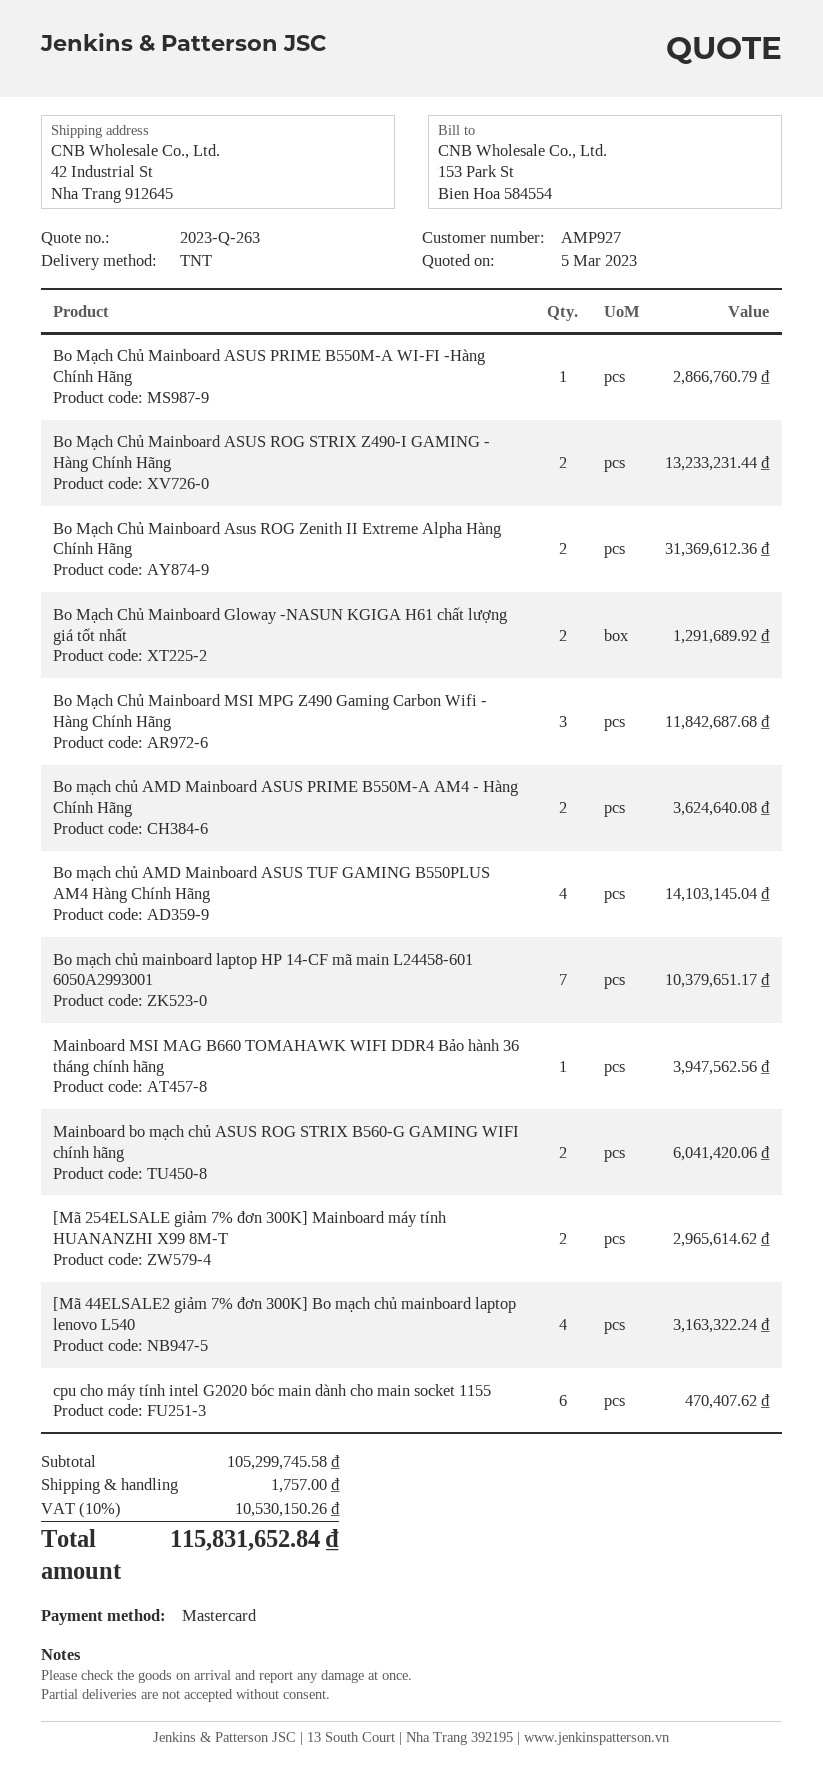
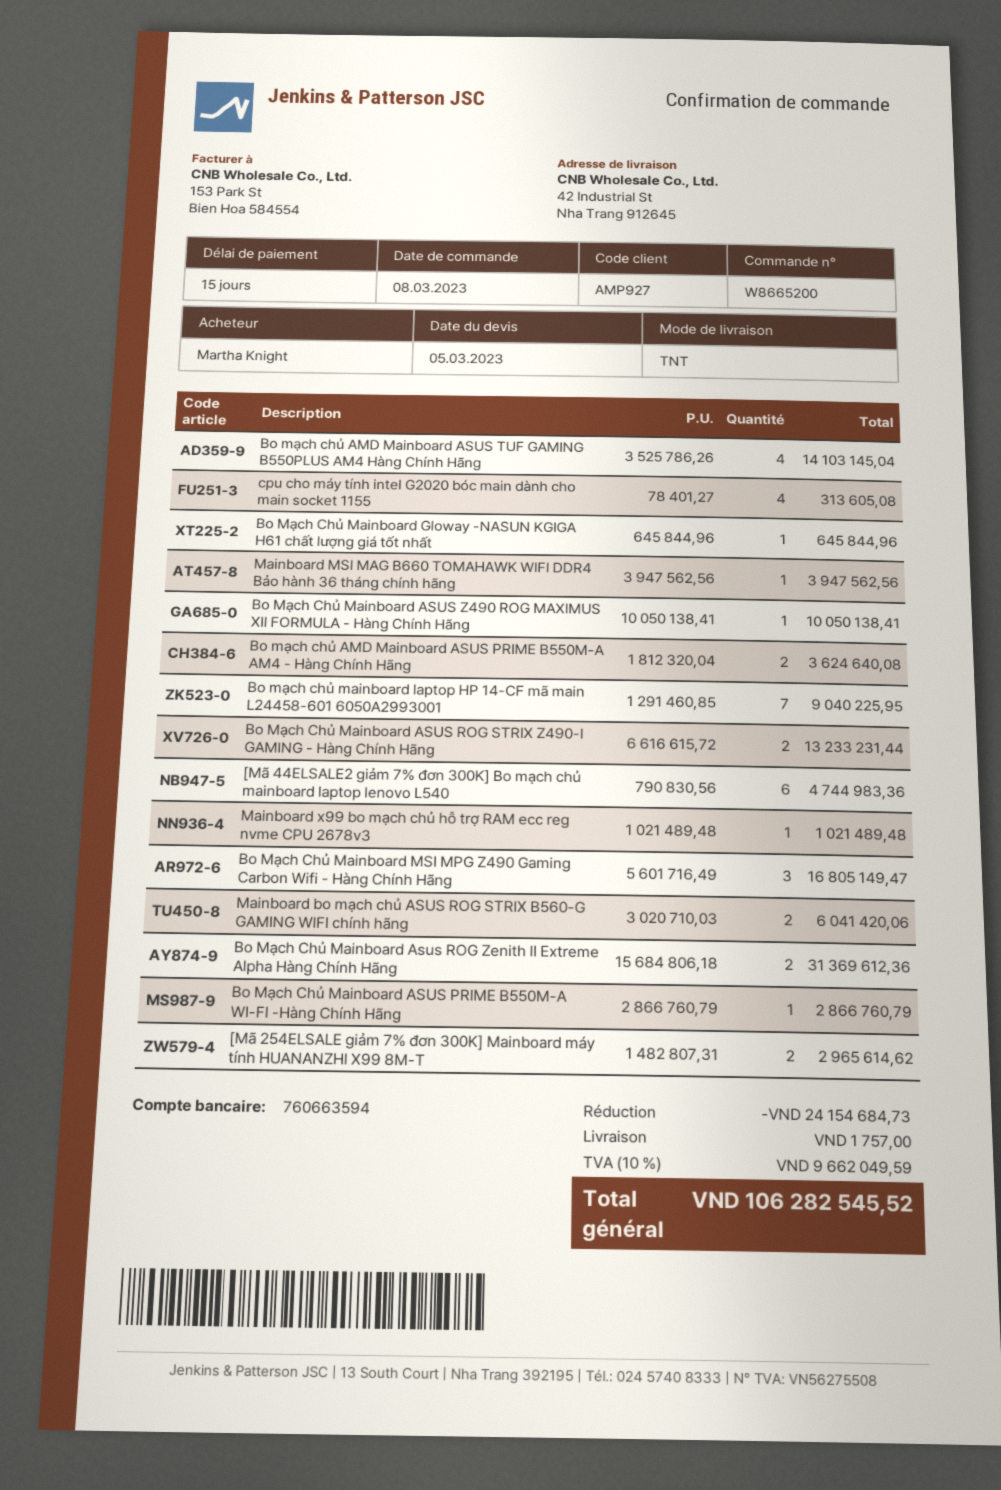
Bo Mạch Chủ Mainboard Gloway -NASUN KGIGA H61 chất lượng giá tốt nhất: 2 for 1291689.92 -> 1 for 645844.96
Bo Mạch Chủ Mainboard MSI MPG Z490 Gaming Carbon Wifi - Hàng Chính Hãng: 3 for 11842687.68 -> 3 for 16805149.47
Bo mạch chủ mainboard laptop HP 14-CF mã main L24458-601 6050A2993001: 7 for 10379651.17 -> 7 for 9040225.95
[Mã 44ELSALE2 giảm 7% đơn 300K] Bo mạch chủ mainboard laptop lenovo L540: 4 for 3163322.24 -> 6 for 4744983.36
cpu cho máy tính intel G2020 bóc main dành cho main socket 1155: 6 for 470407.62 -> 4 for 313605.08
Bo Mạch Chủ Mainboard ASUS Z490 ROG MAXIMUS XII FORMULA - Hàng Chính Hãng: none -> 1 for 10050138.41
Mainboard x99 bo mạch chủ hỗ trợ RAM ecc reg nvme CPU 2678v3: none -> 1 for 1021489.48
discount: none -> 24154684.73
tax: 10% = 10530150.26 -> 10% = 9662049.59
total: 115831652.84 -> 106282545.52

